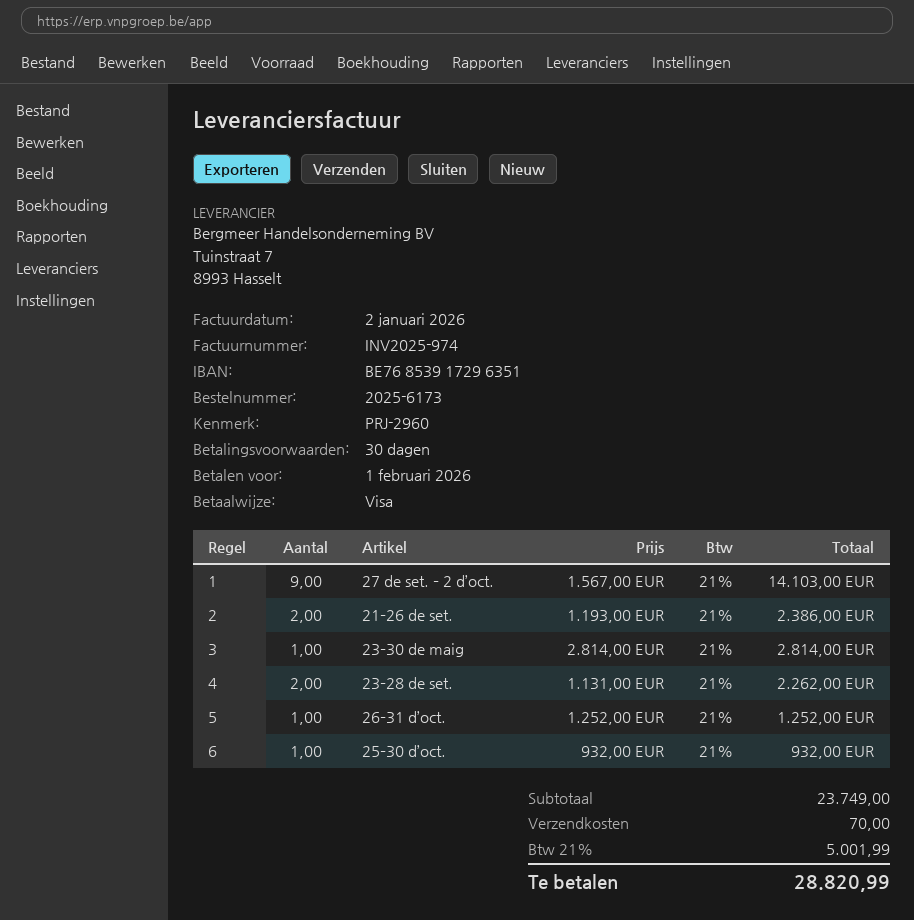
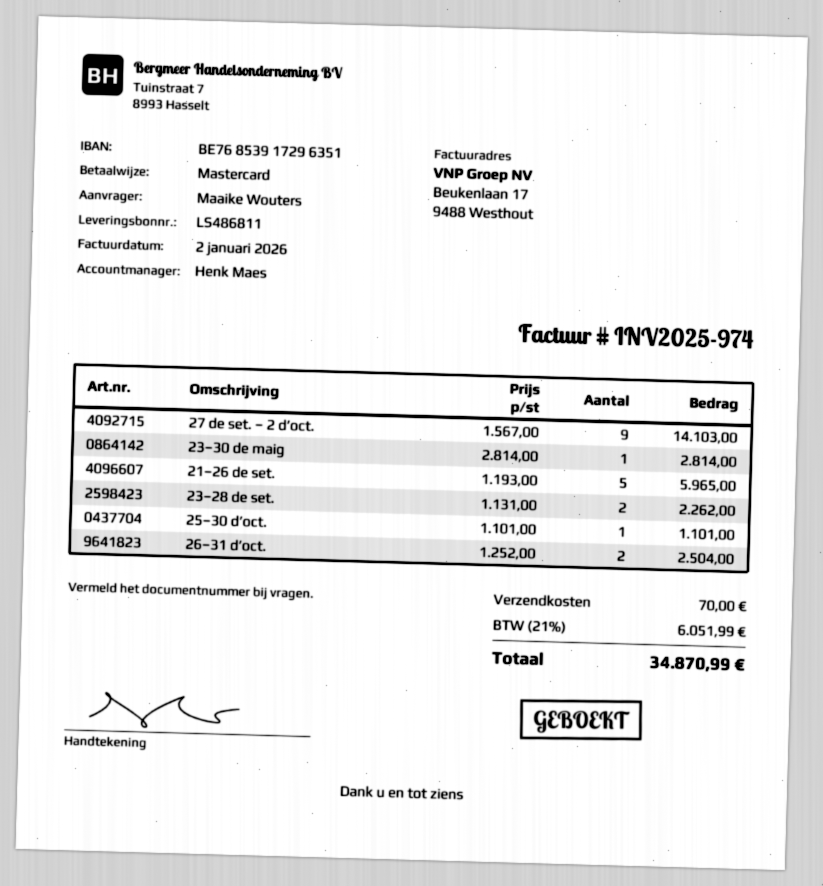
payment method: Visa -> Mastercard
21–26 de set.: 2 x 1193.00 = 2386.00 -> 5 x 1193.00 = 5965.00
26–31 d’oct.: 1 x 1252.00 = 1252.00 -> 2 x 1252.00 = 2504.00
25–30 d’oct.: 1 x 932.00 = 932.00 -> 1 x 1101.00 = 1101.00
tax: 21% = 5001.99 -> 21% = 6051.99
total: 28820.99 -> 34870.99

